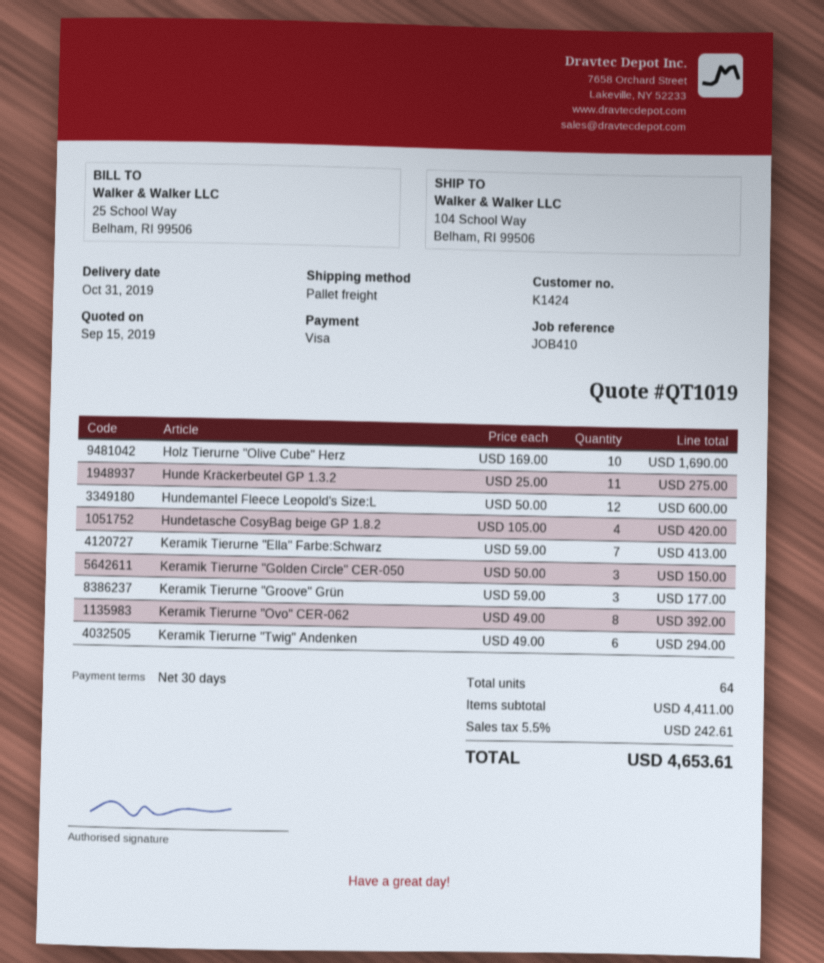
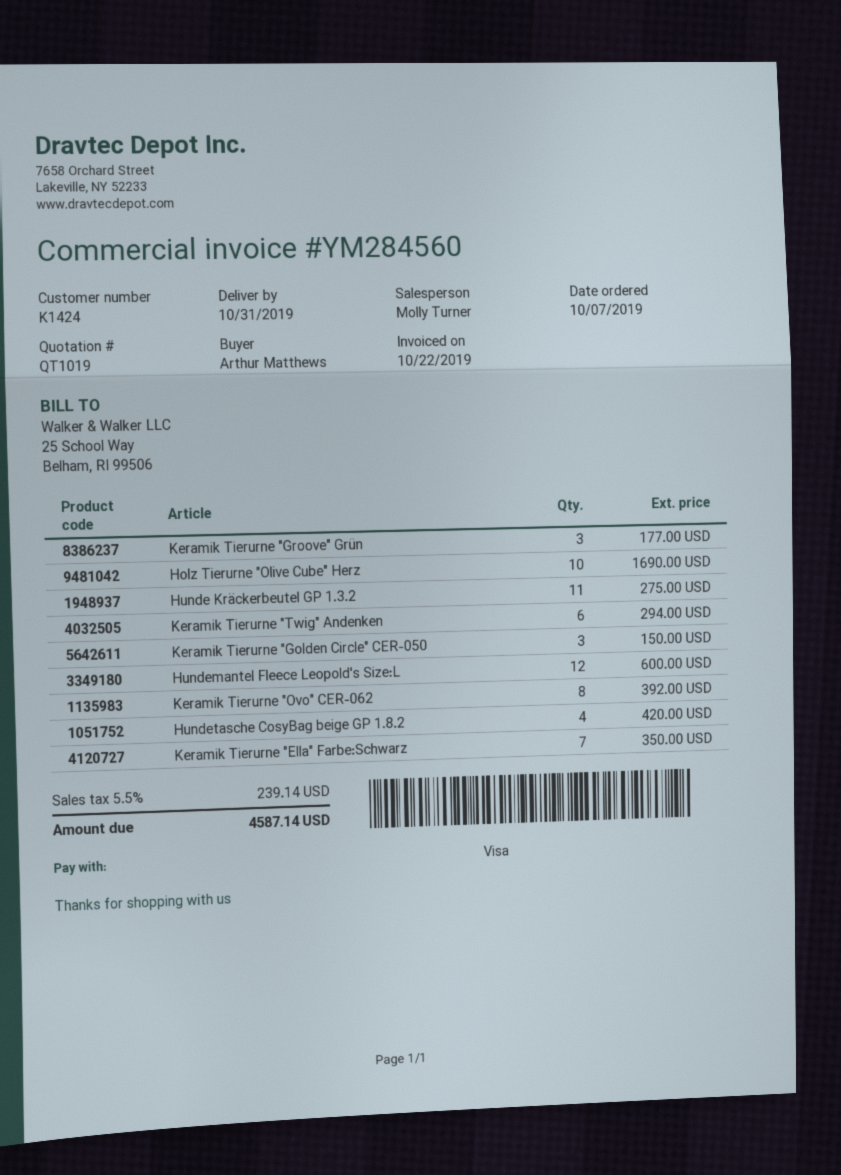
Keramik Tierurne "Ella" Farbe:Schwarz: 7 for 413.00 -> 7 for 350.00
tax: 5.5% = 242.61 -> 5.5% = 239.14
total: 4653.61 -> 4587.14

